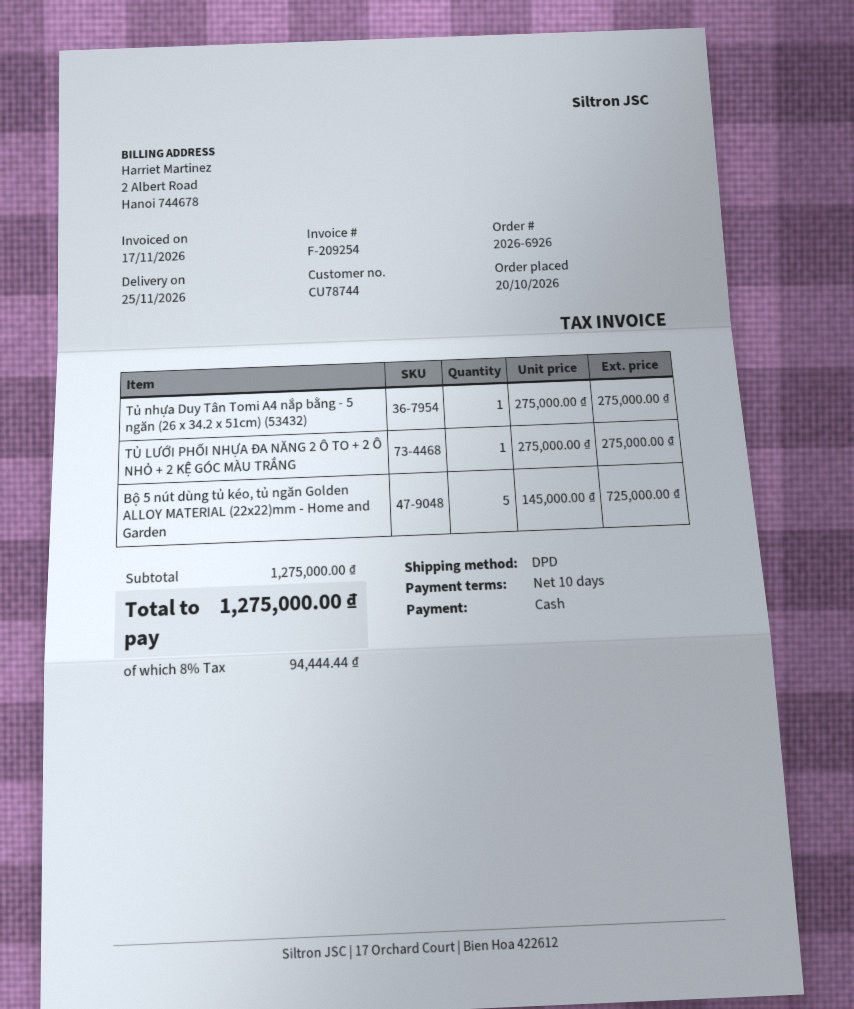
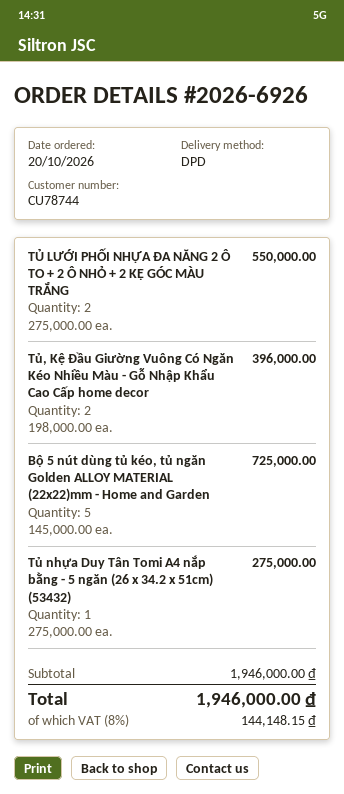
TỦ LƯỚI PHỐI NHỰA ĐA NĂNG 2 Ô TO + 2 Ô NHỎ + 2 KỆ GÓC MÀU TRẮNG: 1 x 275000.00 = 275000.00 -> 2 x 275000.00 = 550000.00
Tủ, Kệ Đầu Giường Vuông Có Ngăn Kéo Nhiều Màu - Gỗ Nhập Khẩu Cao Cấp home decor: none -> 2 x 198000.00 = 396000.00
subtotal: 1275000.00 -> 1946000.00
tax: 8% = 94444.44 -> 8% = 144148.15
total: 1275000.00 -> 1946000.00

